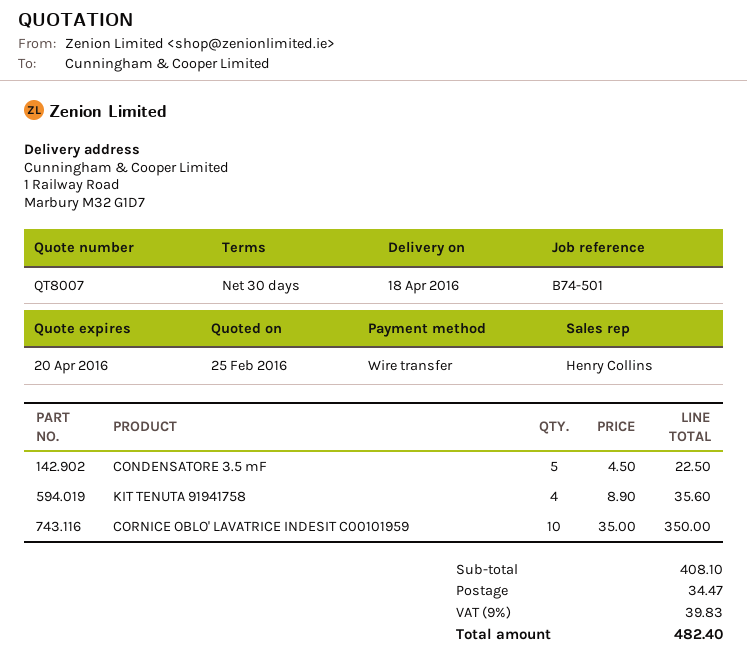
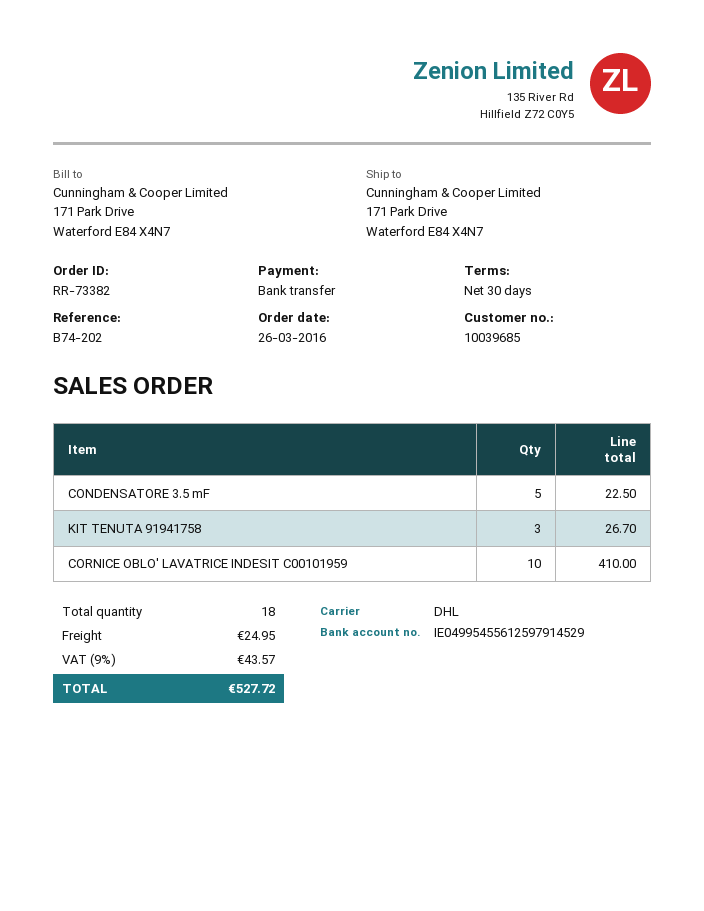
reference: B74-501 -> B74-202
ship to: 1 Railway Road, Marbury M32 G1D7 -> 171 Park Drive, Waterford E84 X4N7
KIT TENUTA 91941758: 4 for 35.60 -> 3 for 26.70
CORNICE OBLO' LAVATRICE INDESIT C00101959: 10 for 350.00 -> 10 for 410.00
shipping: 34.47 -> 24.95
tax: 9% = 39.83 -> 9% = 43.57
total: 482.40 -> 527.72

